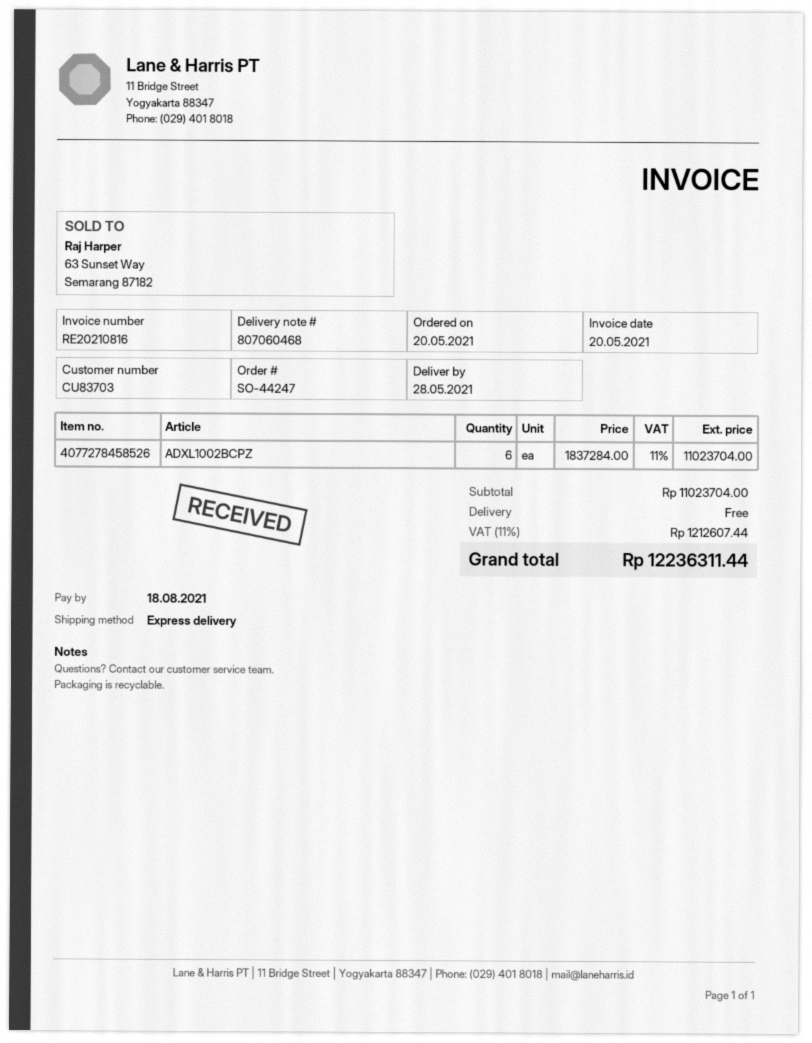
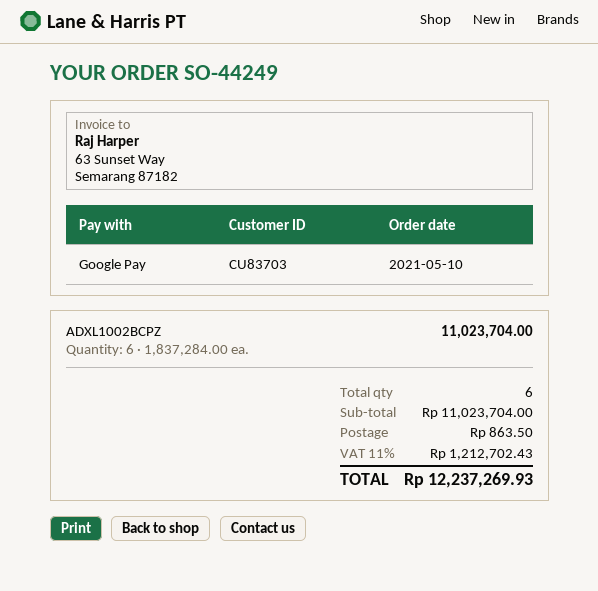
order number: SO-44247 -> SO-44249
order date: 2021-05-20 -> 2021-05-10
shipping: 0.00 -> 863.50
tax: 11% = 1212607.44 -> 11% = 1212702.43
total: 12236311.44 -> 12237269.93

